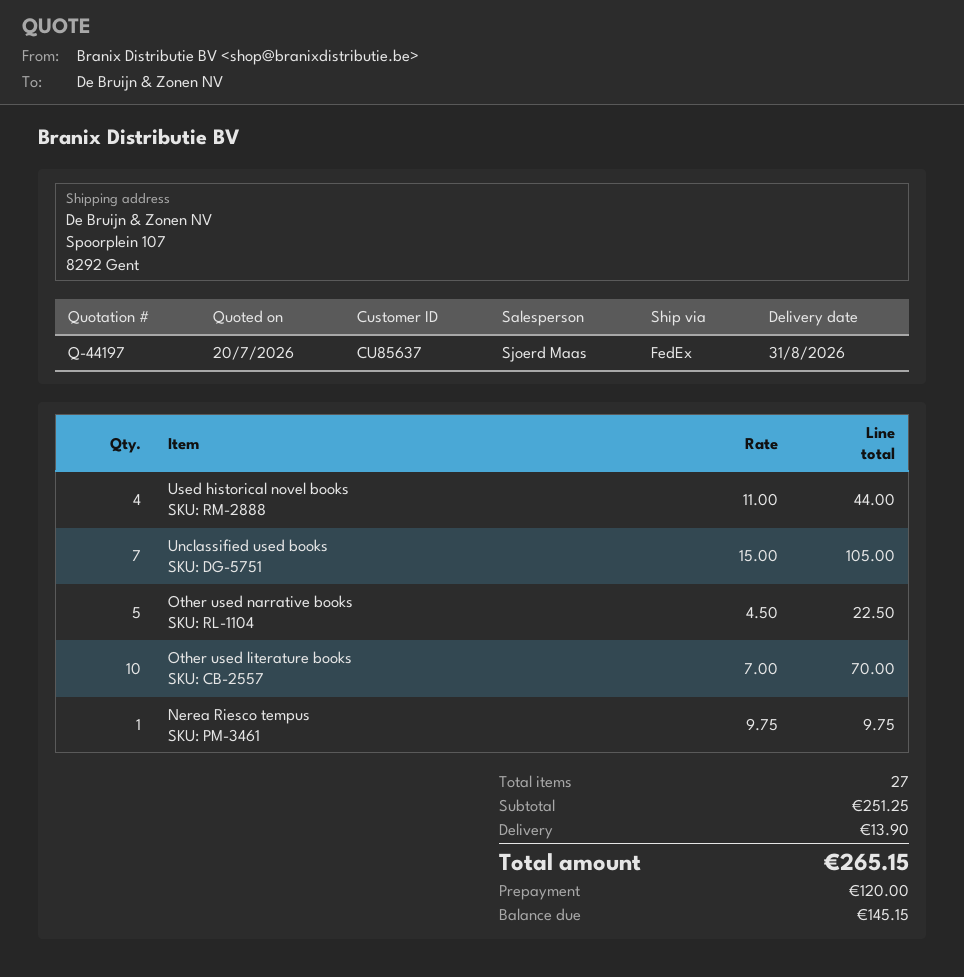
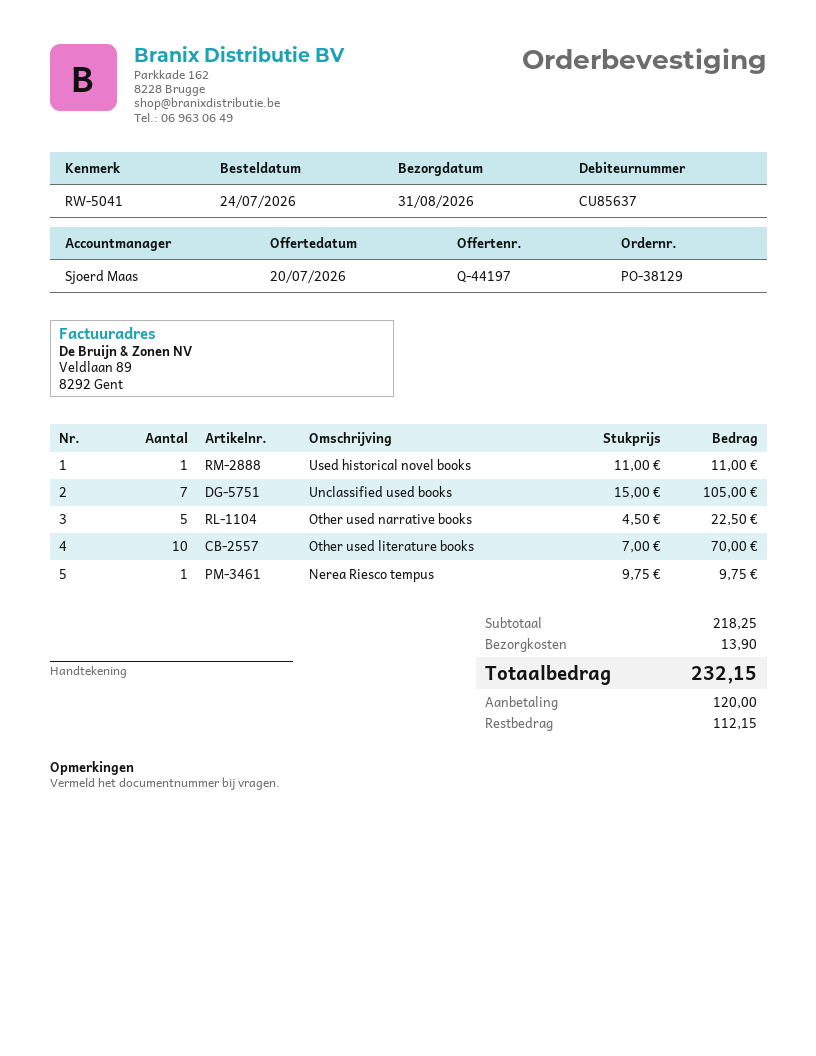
Used historical novel books: 4 x 11.00 = 44.00 -> 1 x 11.00 = 11.00
subtotal: 251.25 -> 218.25
total: 265.15 -> 232.15
balance: 145.15 -> 112.15

